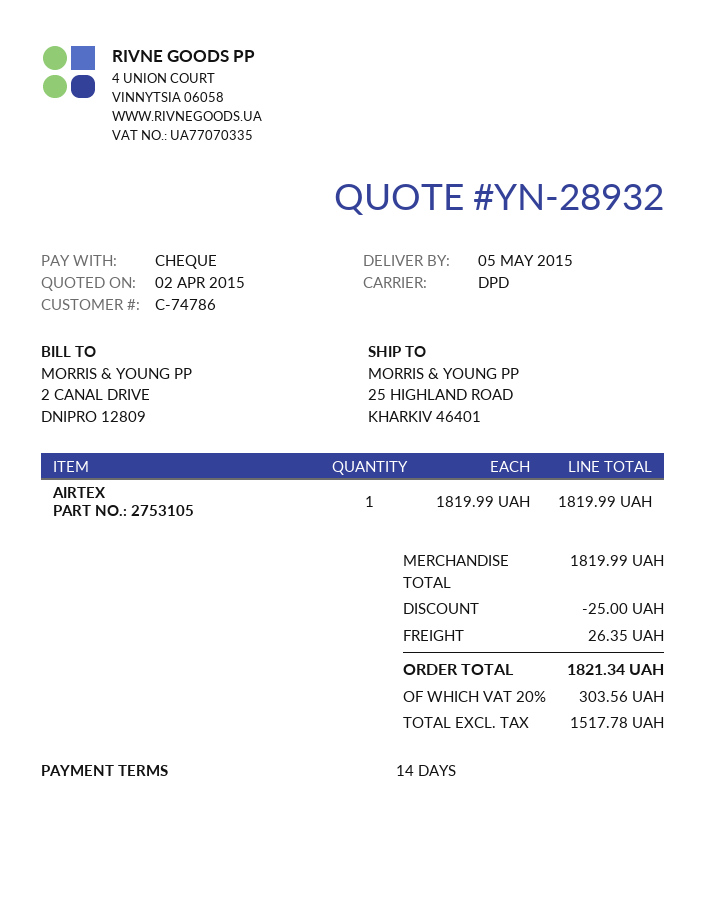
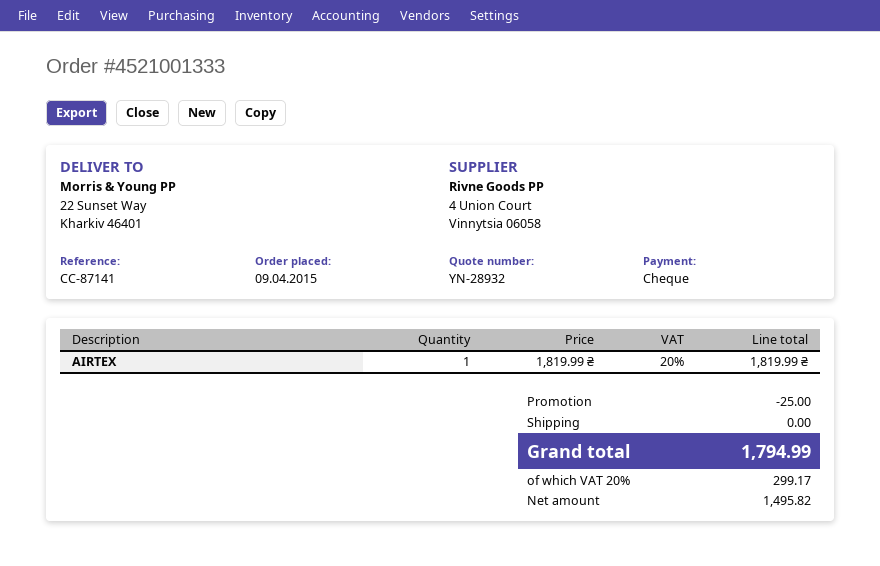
ship to: 25 HIGHLAND ROAD, KHARKIV 46401 -> 22 Sunset Way, Kharkiv 46401
shipping: 26.35 -> 0.00
net: 1517.78 -> 1495.82
tax: 20% = 303.56 -> 20% = 299.17
total: 1821.34 -> 1794.99

